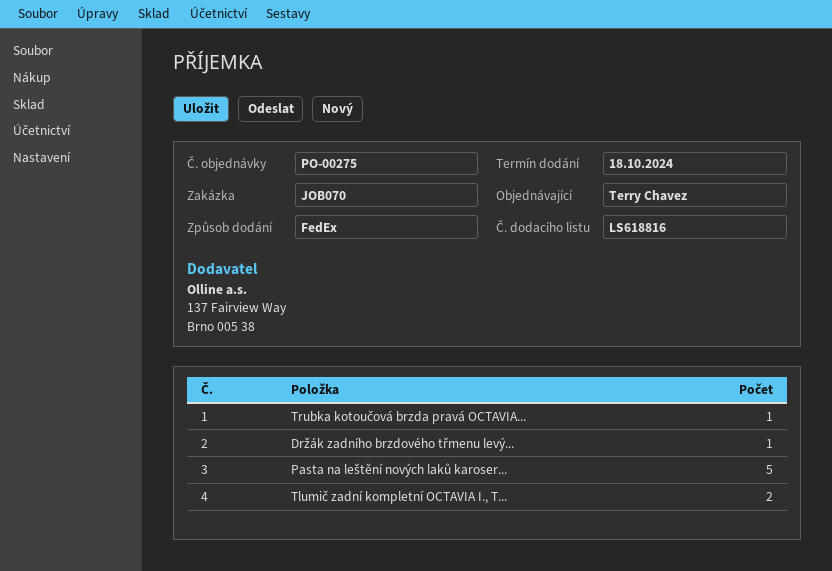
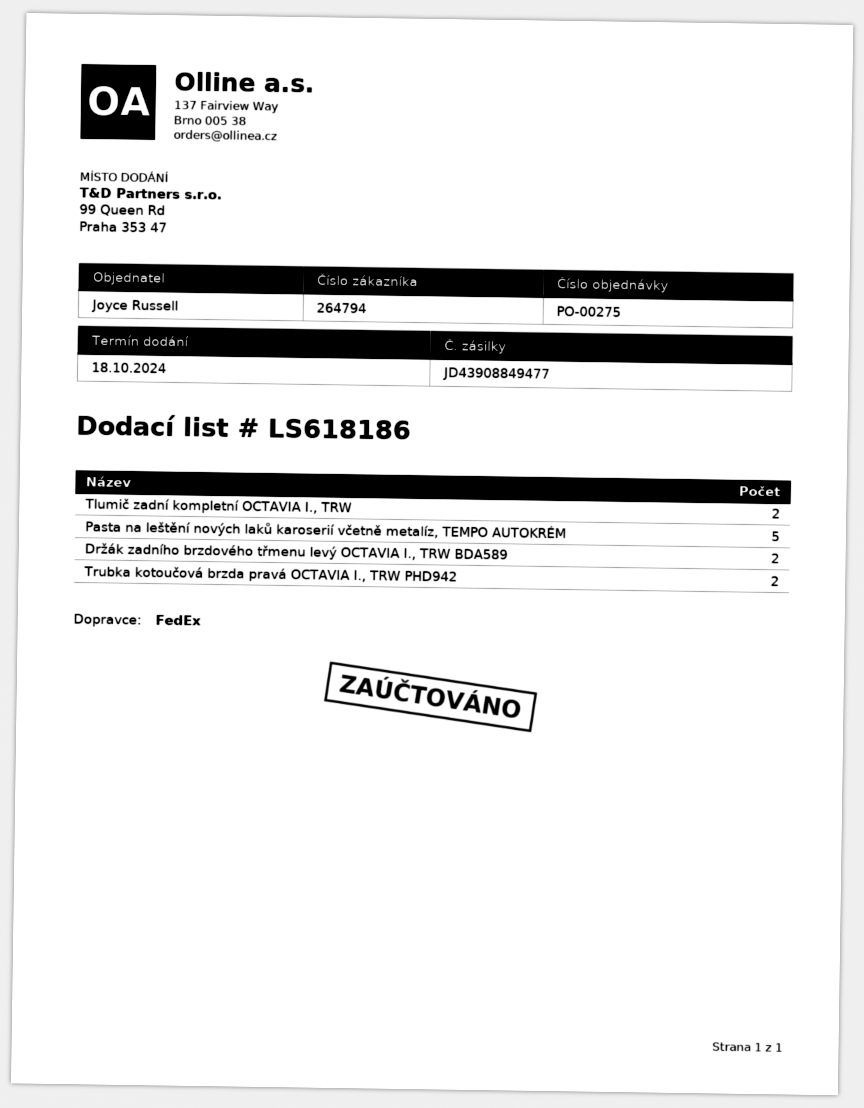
delivery note number: LS618816 -> LS618186
ordered by: Terry Chavez -> Joyce Russell
Trubka kotoučová brzda pravá OCTAVIA...: 1 -> 2
Držák zadního brzdového třmenu levý...: 1 -> 2

